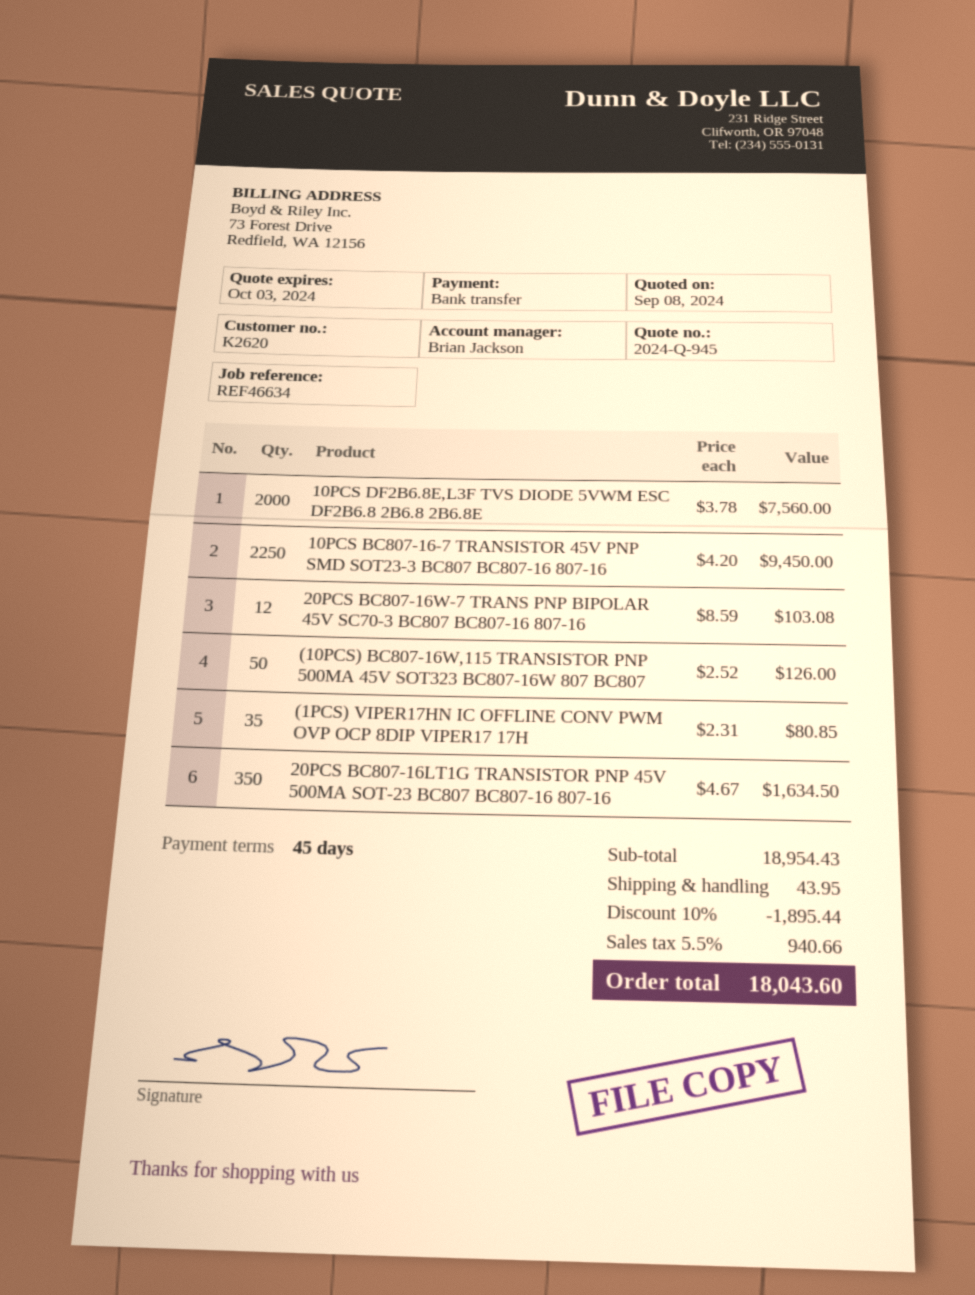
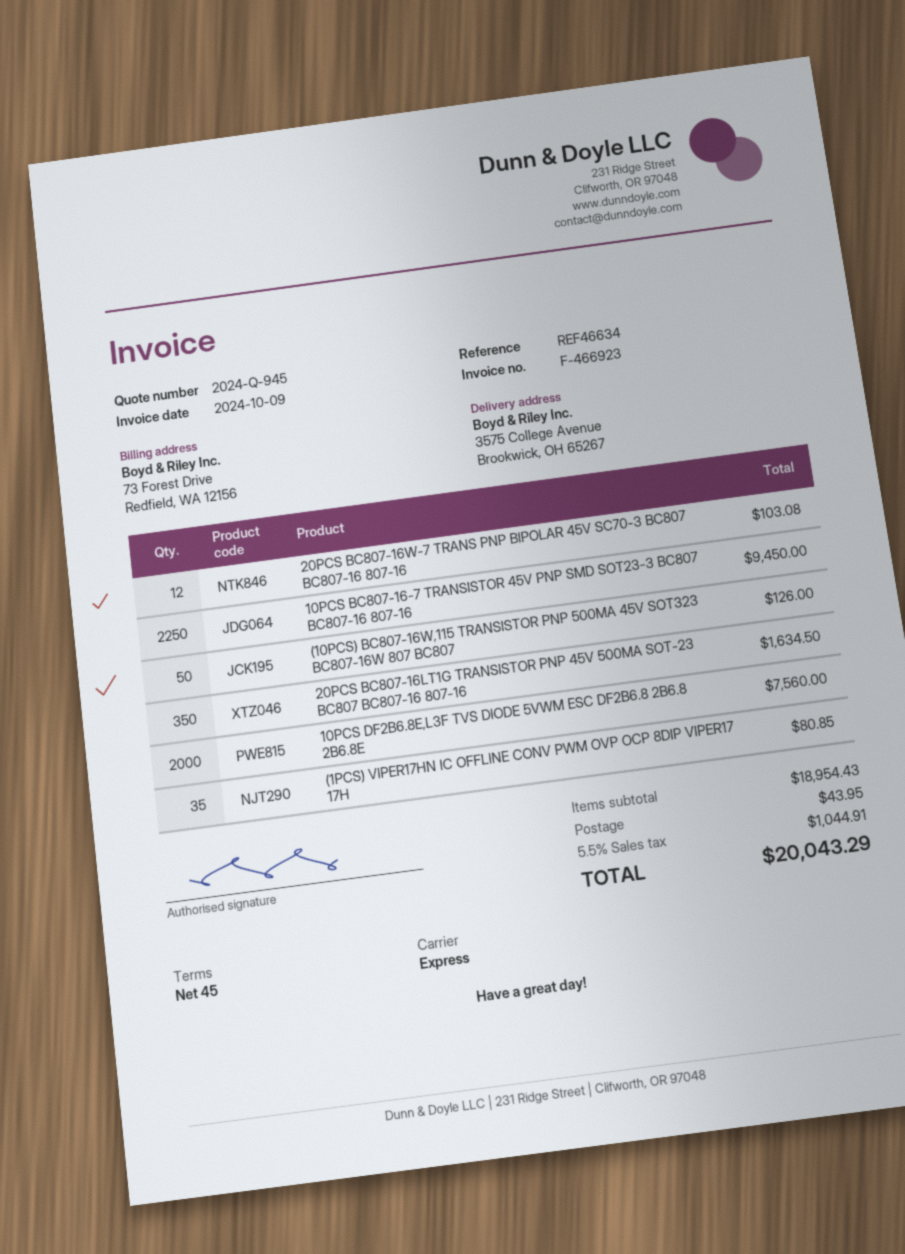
discount: 10% = 1895.44 -> none
tax: 5.5% = 940.66 -> 5.5% = 1044.91
total: 18043.60 -> 20043.29

